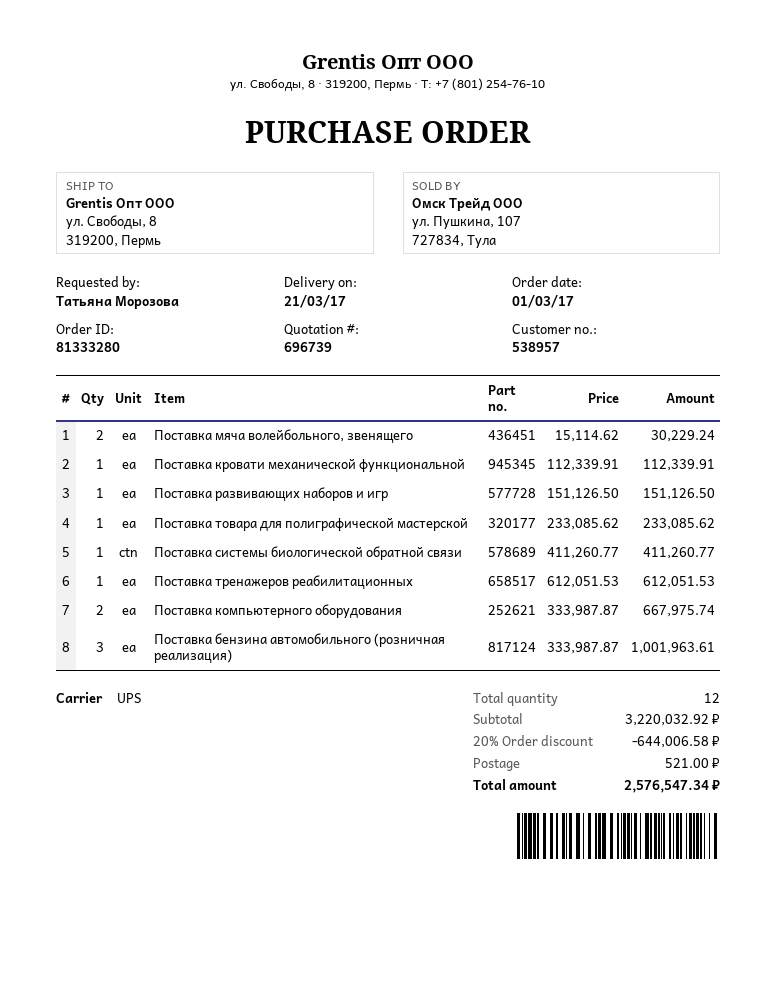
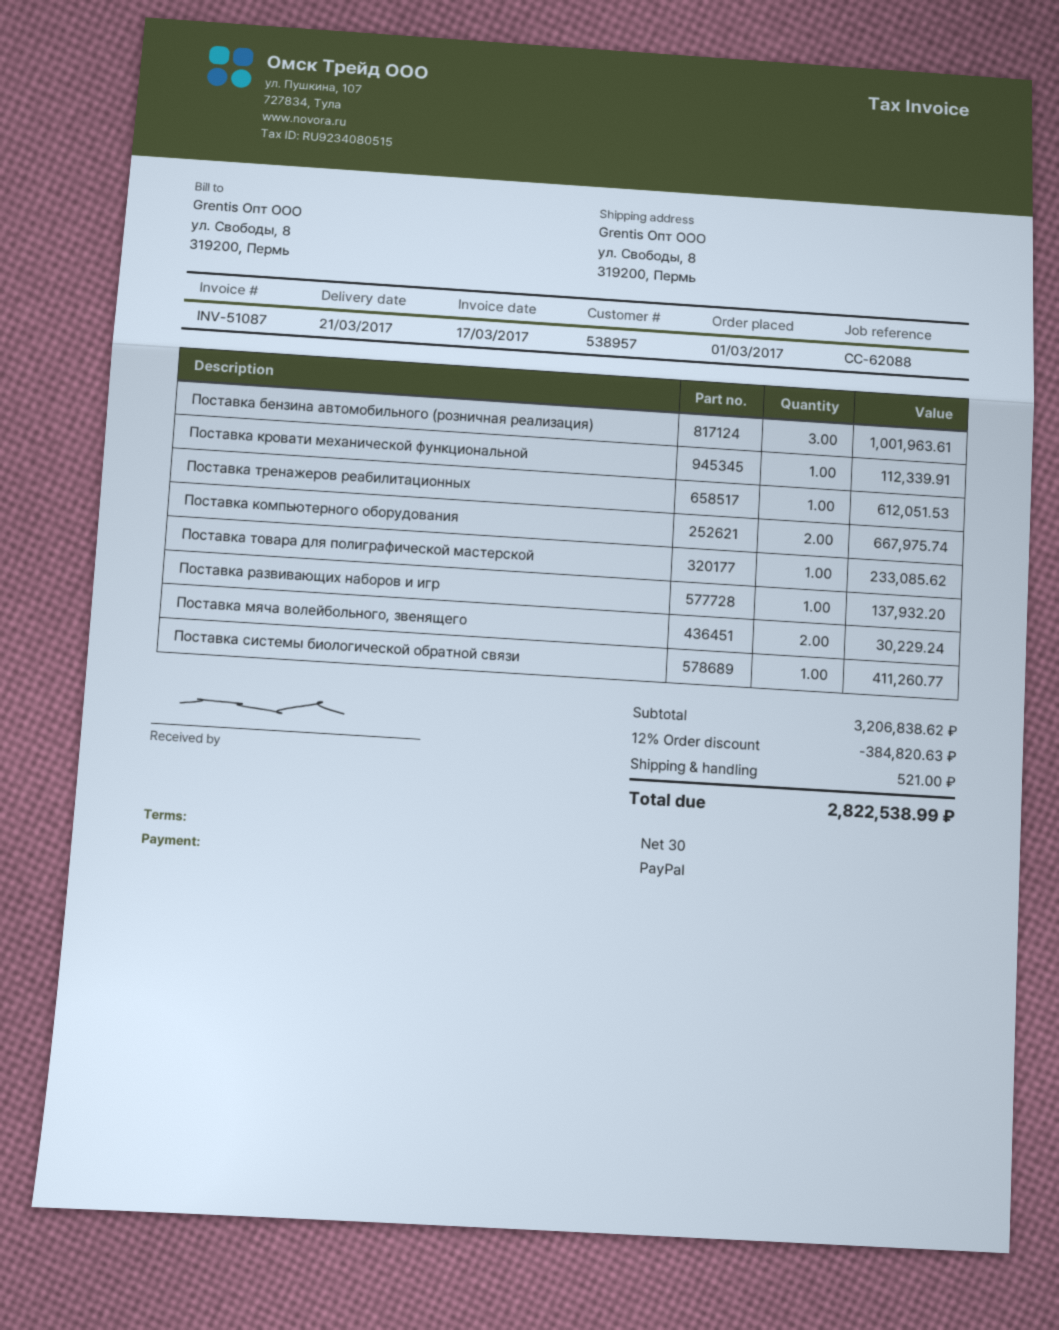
Поставка развивающих наборов и игр: 1 for 151126.50 -> 1 for 137932.20
subtotal: 3220032.92 -> 3206838.62
discount: 20% = 644006.58 -> 12% = 384820.63
total: 2576547.34 -> 2822538.99

